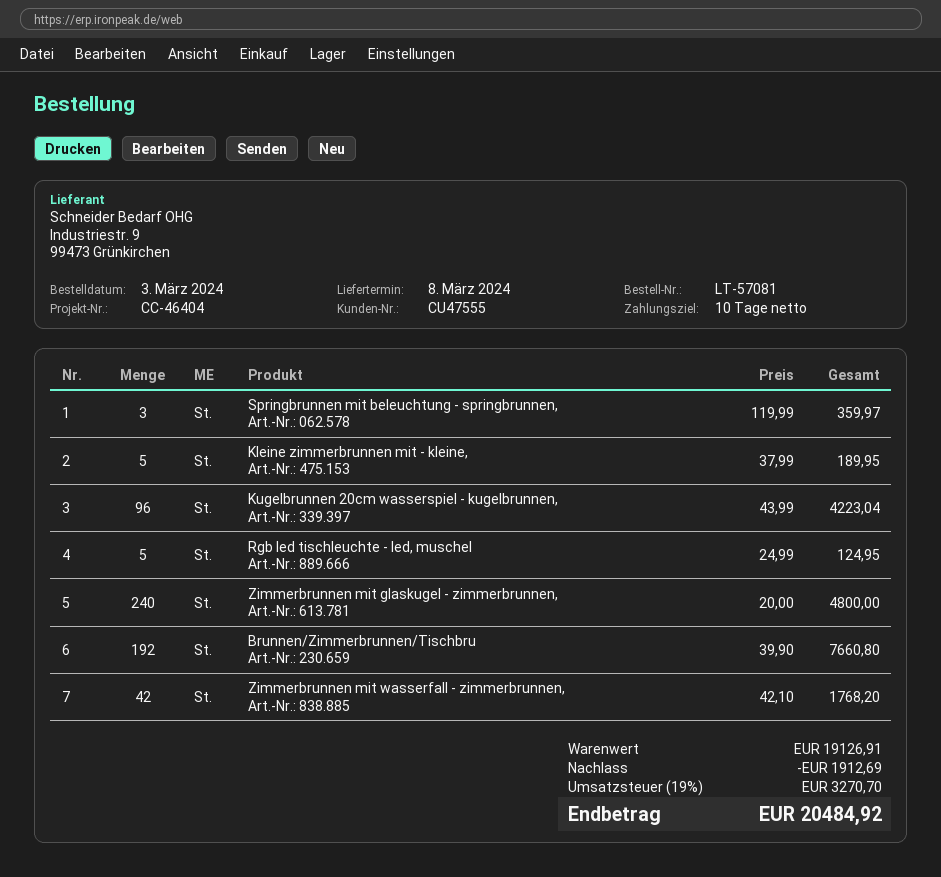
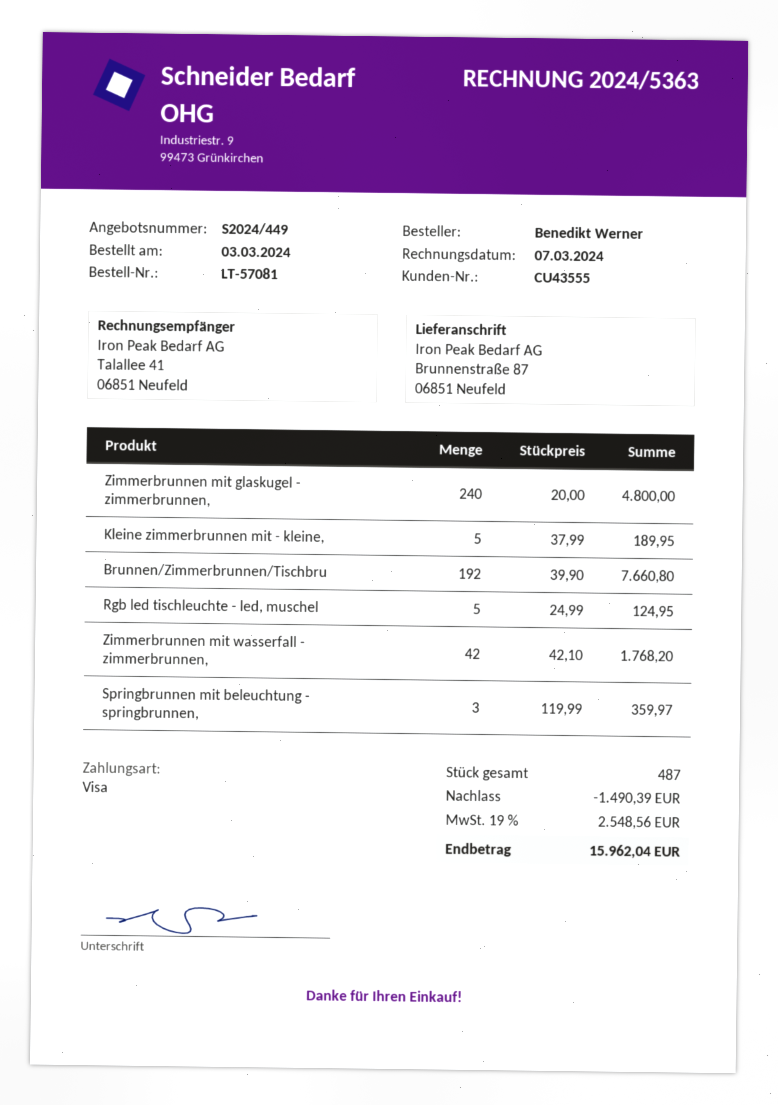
customer number: CU47555 -> CU43555
Kugelbrunnen 20cm wasserspiel - kugelbrunnen,: 96 x 43.99 = 4223.04 -> none
discount: 1912.69 -> 1490.39
tax: 19% = 3270.70 -> 19% = 2548.56
total: 20484.92 -> 15962.04

